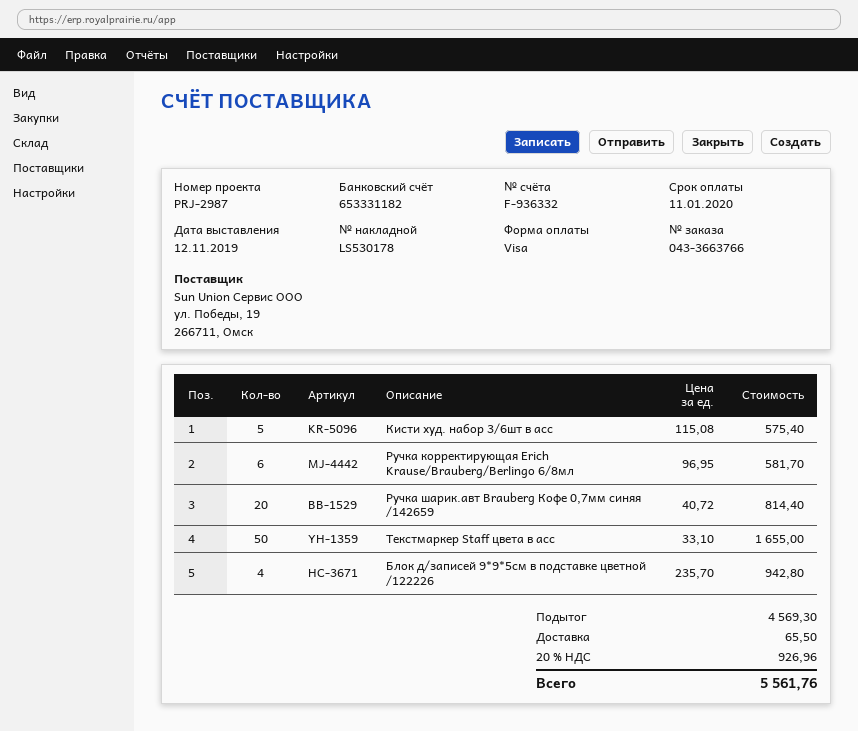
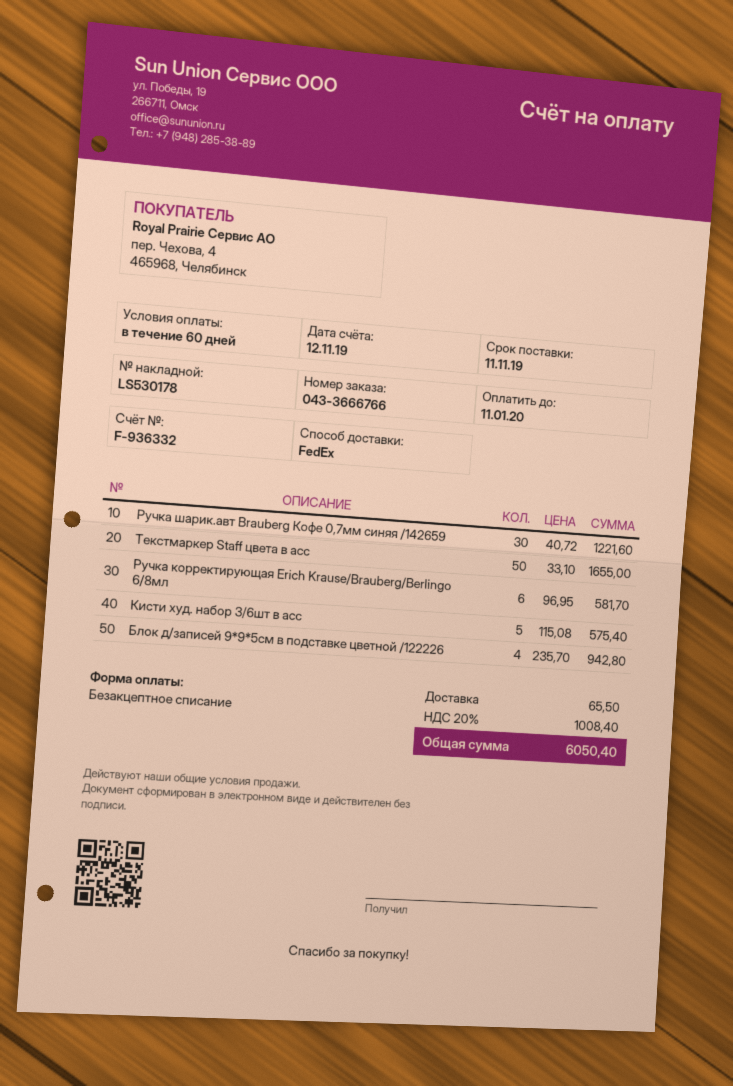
order number: 043-3663766 -> 043-3666766
payment method: Visa -> direct debit
Ручка шарик.авт Brauberg Кофе 0,7мм синяя /142659: 20 x 40.72 = 814.40 -> 30 x 40.72 = 1221.60
tax: 20% = 926.96 -> 20% = 1008.40
total: 5561.76 -> 6050.40

